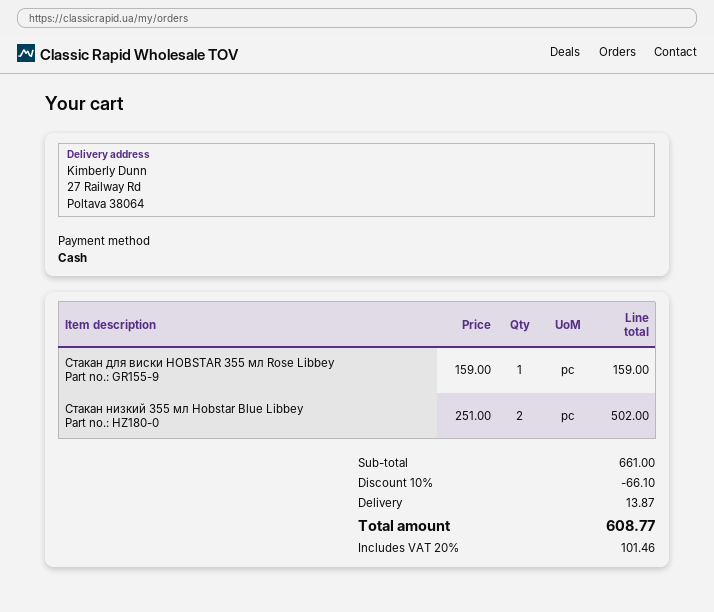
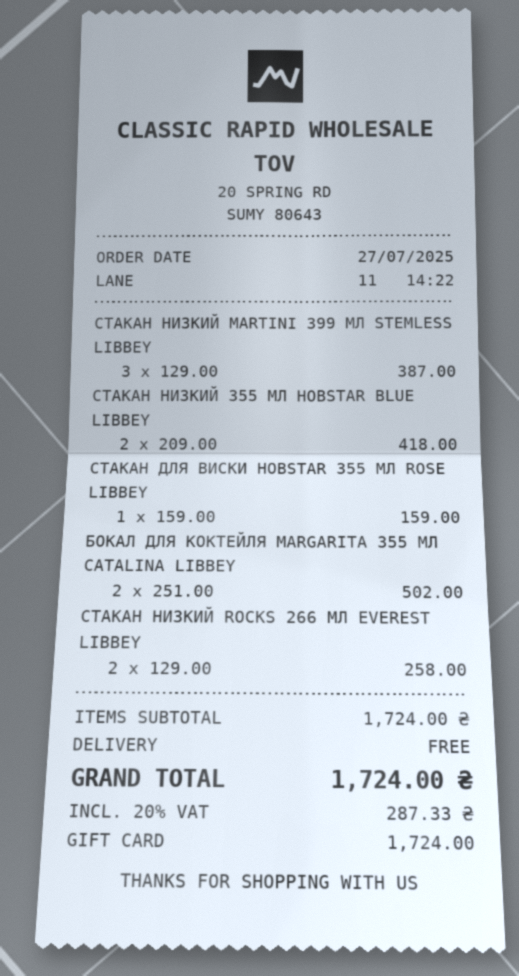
payment method: cash -> gift card
Стакан низкий 355 мл Hobstar Blue Libbey: 2 x 251.00 = 502.00 -> 2 x 209.00 = 418.00
СТАКАН НИЗКИЙ MARTINI 399 МЛ STEMLESS LIBBEY: none -> 3 x 129.00 = 387.00
БОКАЛ ДЛЯ КОКТЕЙЛЯ MARGARITA 355 МЛ CATALINA LIBBEY: none -> 2 x 251.00 = 502.00
СТАКАН НИЗКИЙ ROCKS 266 МЛ EVEREST LIBBEY: none -> 2 x 129.00 = 258.00
subtotal: 661.00 -> 1724.00
discount: 10% = 66.10 -> none
shipping: 13.87 -> 0.00
tax: 20% = 101.46 -> 20% = 287.33
total: 608.77 -> 1724.00

